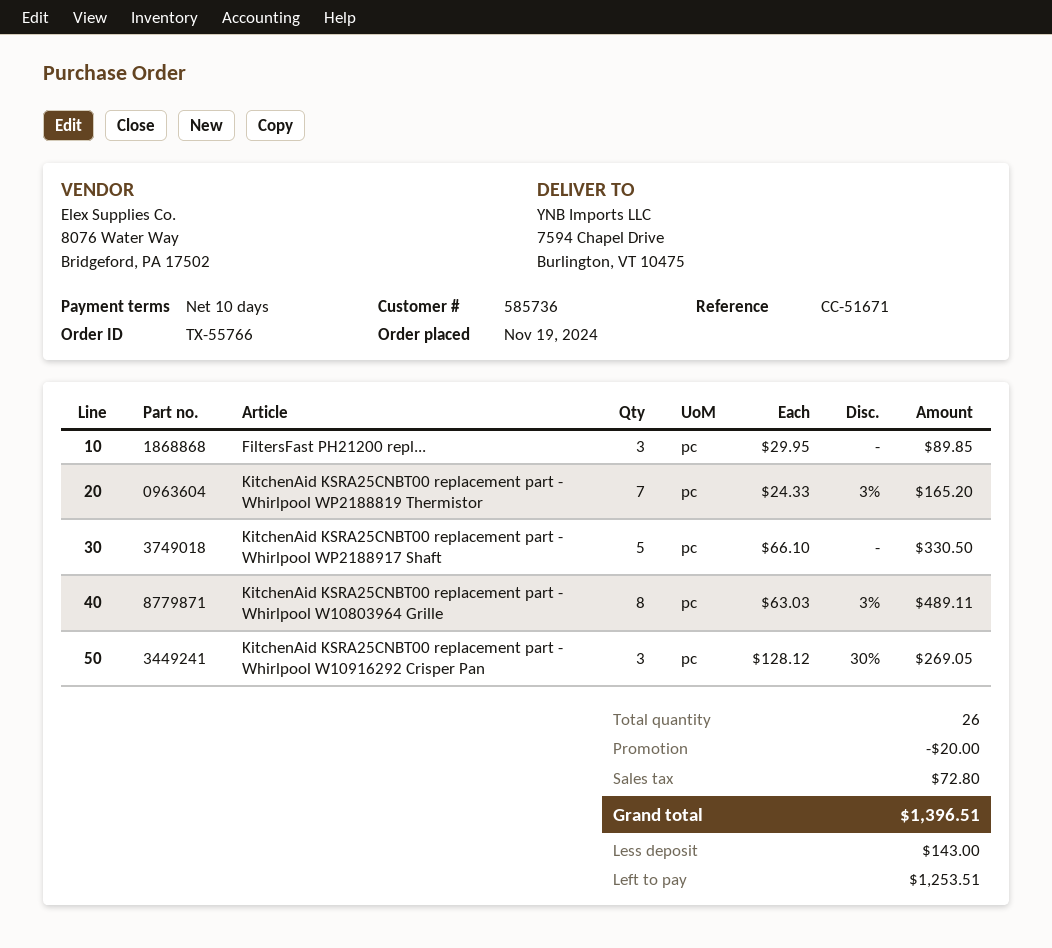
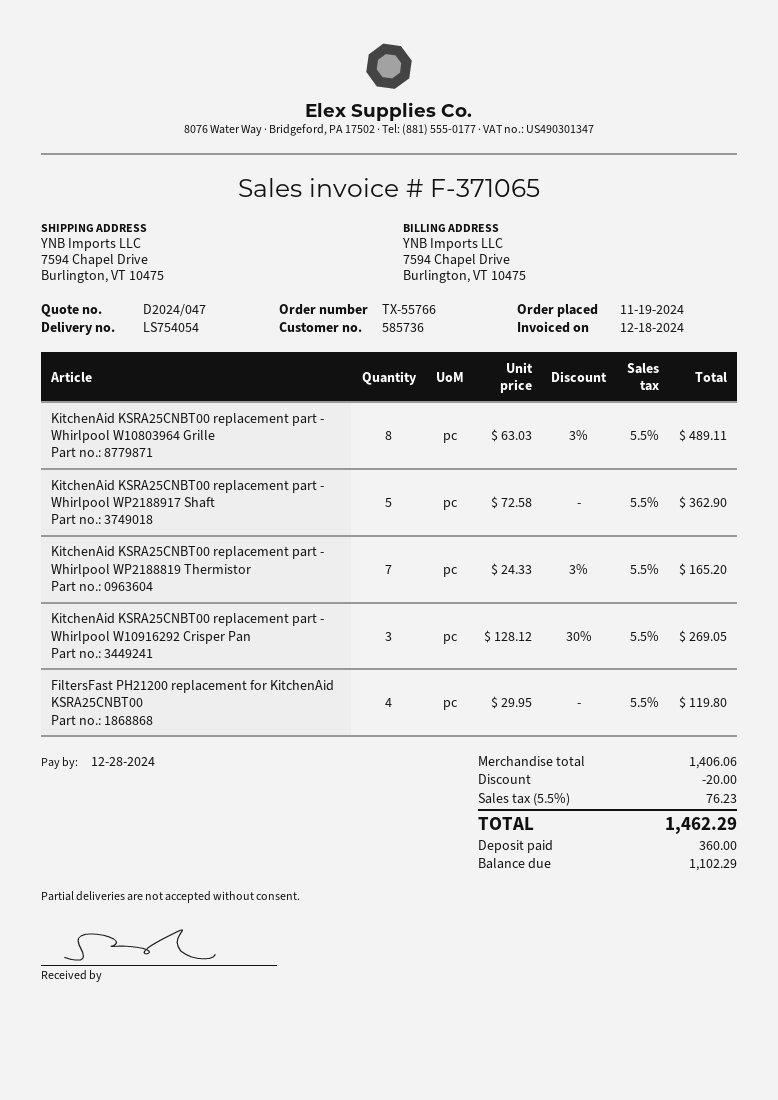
FiltersFast PH21200 repl...: 3 x 29.95 = 89.85 -> 4 x 29.95 = 119.80
KitchenAid KSRA25CNBT00 replacement part - Whirlpool WP2188917 Shaft: 5 x 66.10 = 330.50 -> 5 x 72.58 = 362.90
tax: 72.80 -> 76.23
total: 1396.51 -> 1462.29
deposit: 143.00 -> 360.00
balance: 1253.51 -> 1102.29

